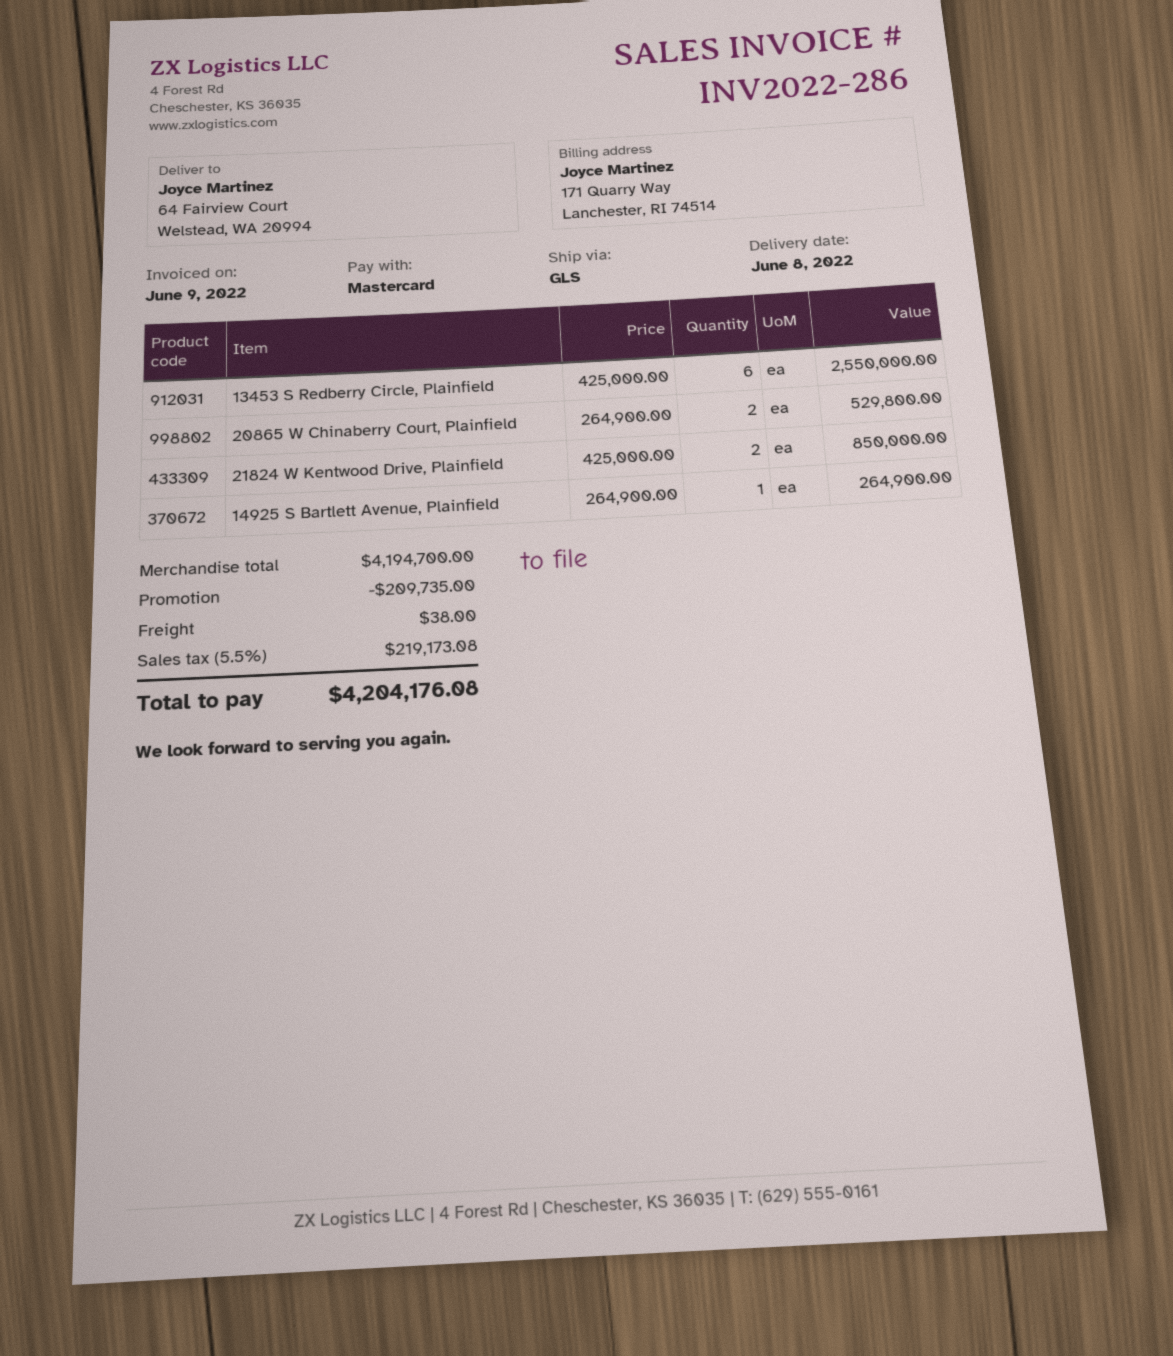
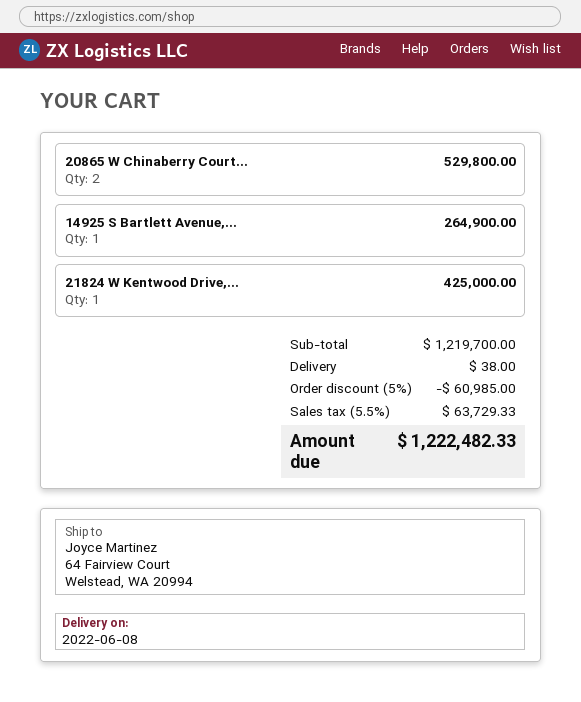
13453 S Redberry Circle, Plainfield: 6 for 2550000.00 -> none
21824 W Kentwood Drive, Plainfield: 2 for 850000.00 -> 1 for 425000.00
subtotal: 4194700.00 -> 1219700.00
discount: 209735.00 -> 60985.00
tax: 5.5% = 219173.08 -> 5.5% = 63729.33
total: 4204176.08 -> 1222482.33

